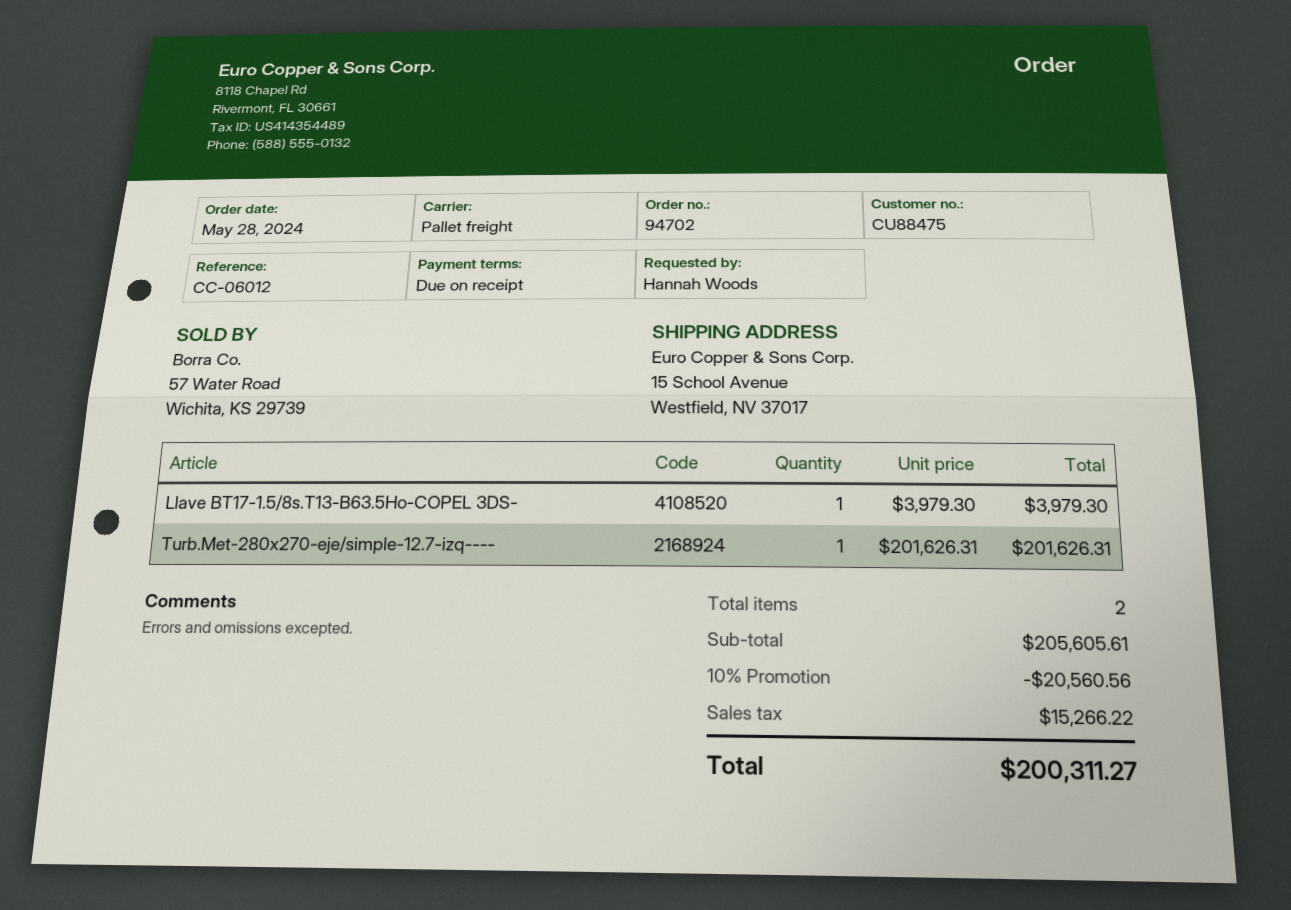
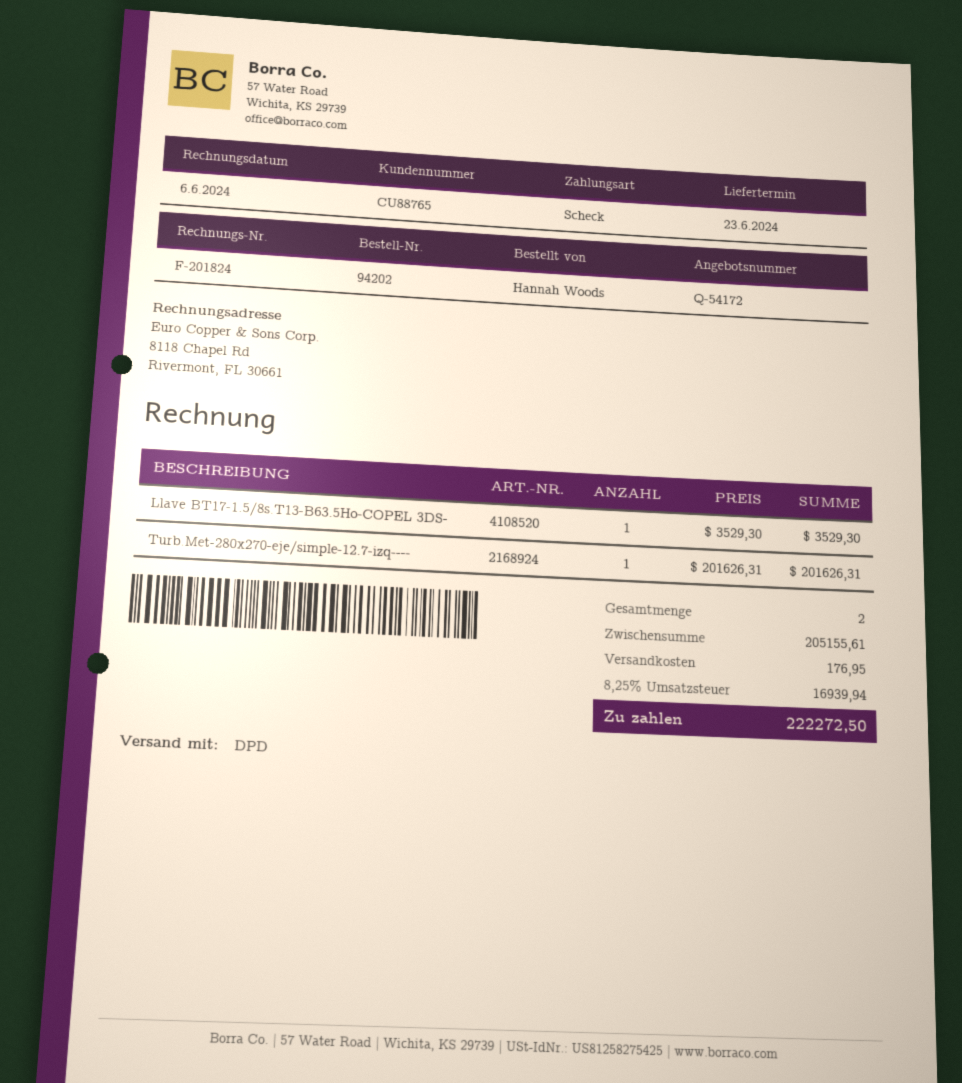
order number: 94702 -> 94202
customer number: CU88475 -> CU88765
shipping method: pallet freight -> DPD
Llave BT17-1.5/8s.T13-B63.5Ho-COPEL 3DS-: 1 x 3979.30 = 3979.30 -> 1 x 3529.30 = 3529.30
subtotal: 205605.61 -> 205155.61
discount: 10% = 20560.56 -> none
shipping: none -> 176.95
tax: 15266.22 -> 16939.94
total: 200311.27 -> 222272.50

